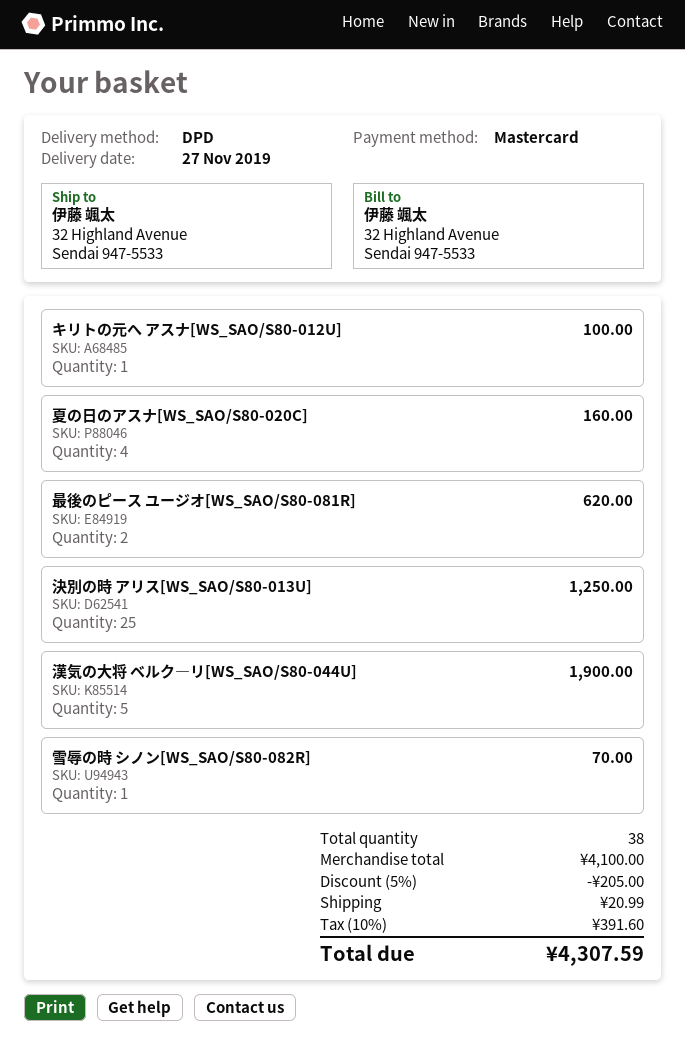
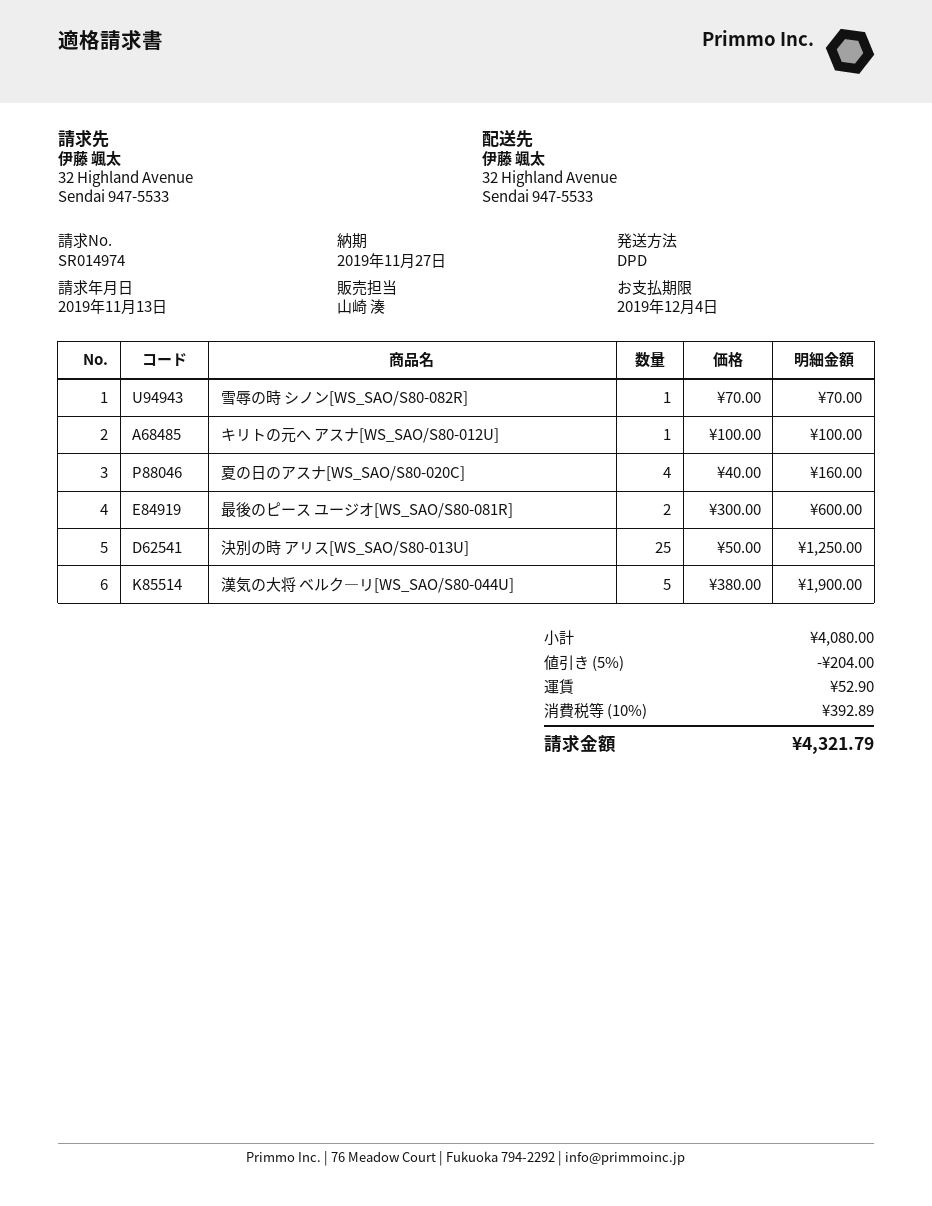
最後のピース ユージオ[WS_SAO/S80-081R]: 2 for 620.00 -> 2 for 600.00
subtotal: 4100.00 -> 4080.00
discount: 5% = 205.00 -> 5% = 204.00
shipping: 20.99 -> 52.90
tax: 10% = 391.60 -> 10% = 392.89
total: 4307.59 -> 4321.79

